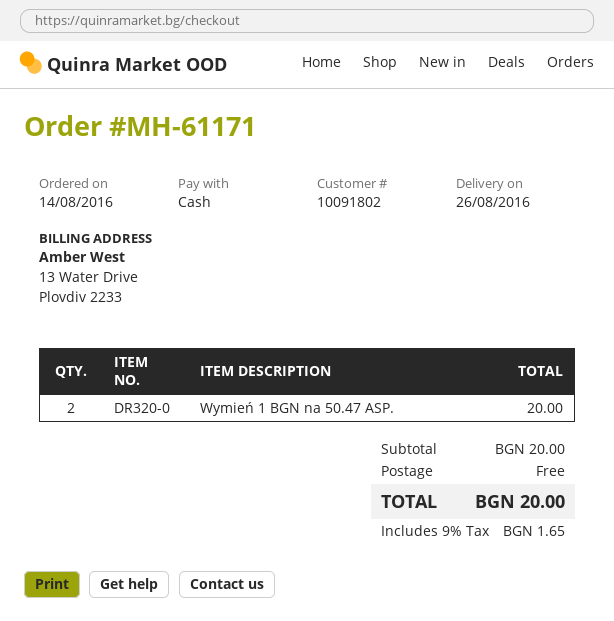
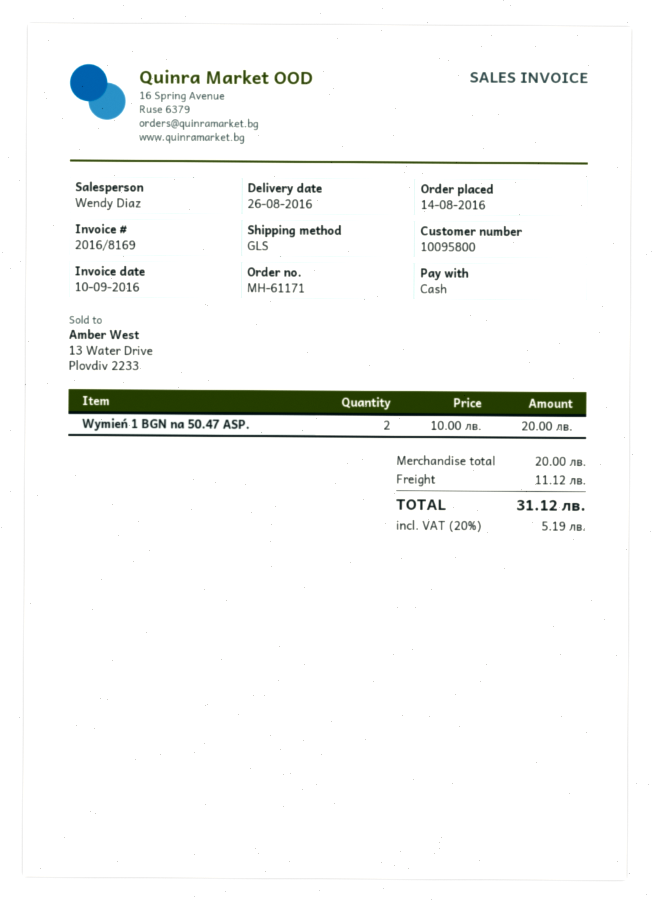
customer number: 10091802 -> 10095800
shipping: 0.00 -> 11.12
tax: 9% = 1.65 -> 20% = 5.19
total: 20.00 -> 31.12

